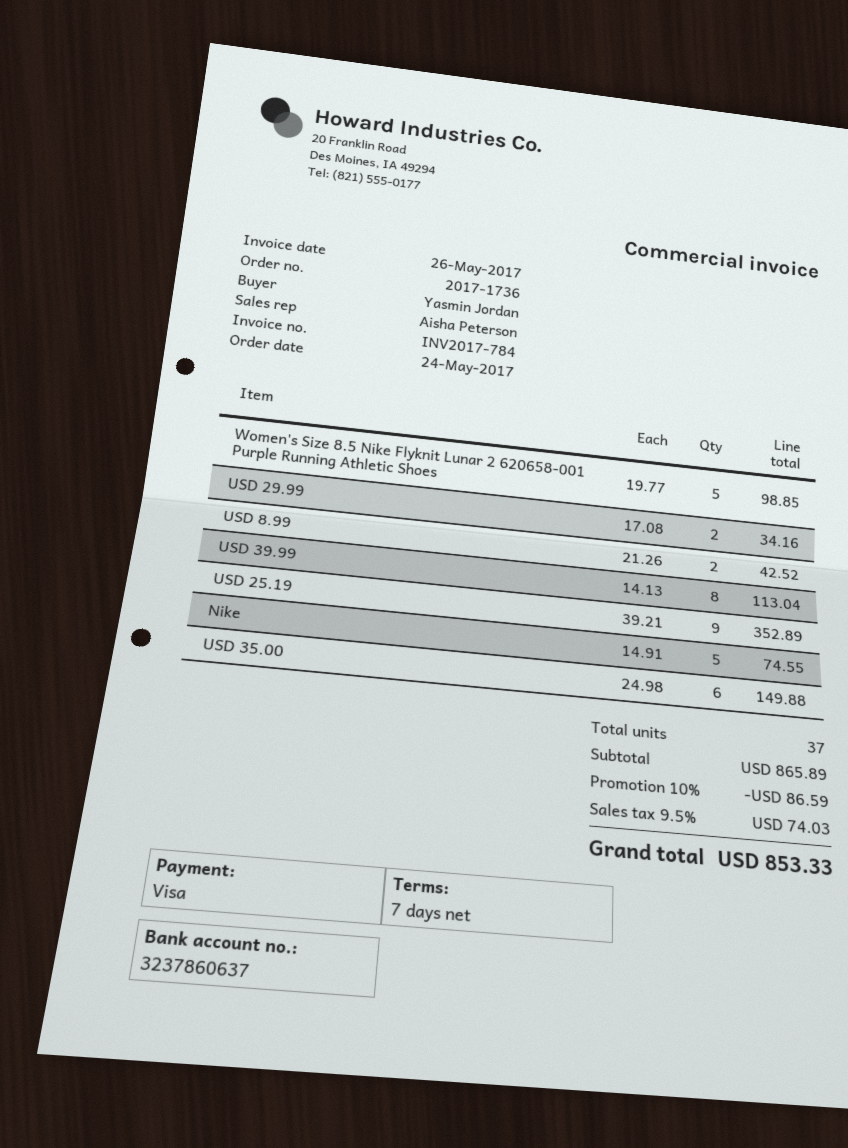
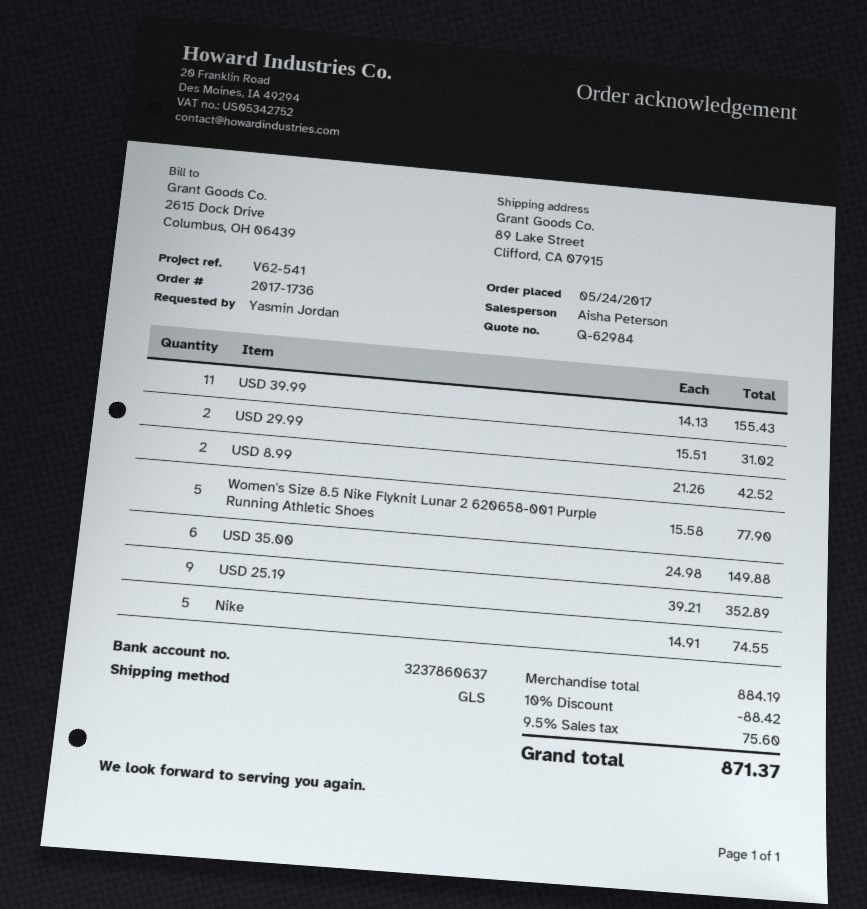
Women's Size 8.5 Nike Flyknit Lunar 2 620658-001 Purple Running Athletic Shoes: 5 x 19.77 = 98.85 -> 5 x 15.58 = 77.90
USD 29.99: 2 x 17.08 = 34.16 -> 2 x 15.51 = 31.02
USD 39.99: 8 x 14.13 = 113.04 -> 11 x 14.13 = 155.43
subtotal: 865.89 -> 884.19
discount: 10% = 86.59 -> 10% = 88.42
tax: 9.5% = 74.03 -> 9.5% = 75.60
total: 853.33 -> 871.37

